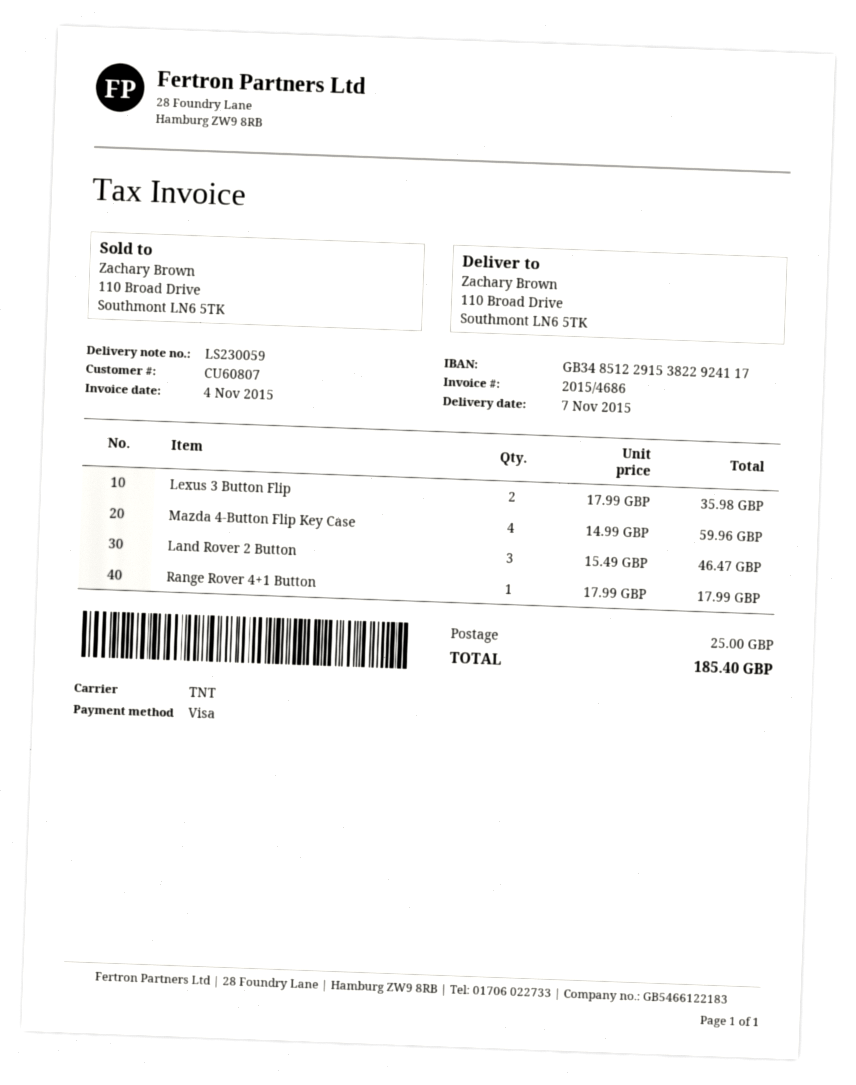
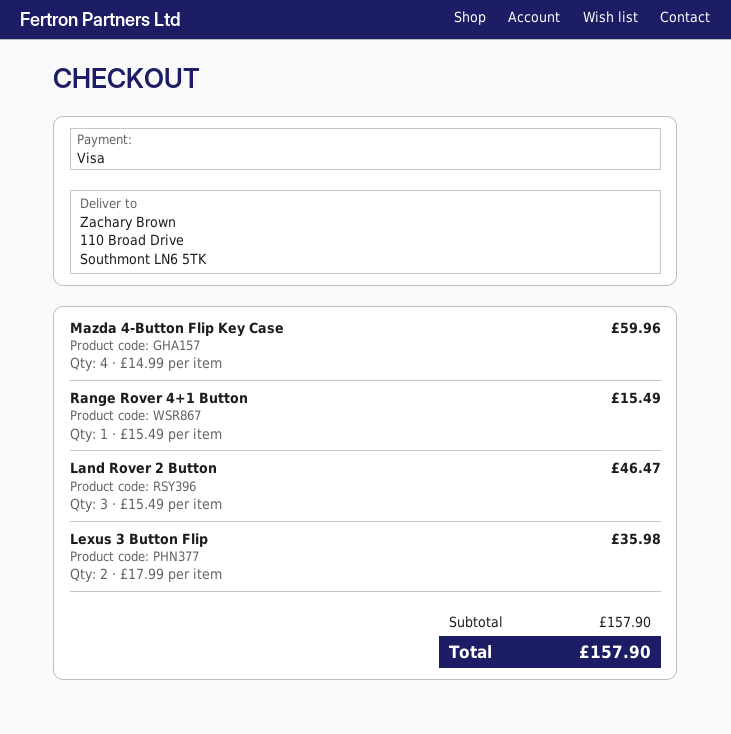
Range Rover 4+1 Button: 1 x 17.99 = 17.99 -> 1 x 15.49 = 15.49
shipping: 25.00 -> none
total: 185.40 -> 157.90

